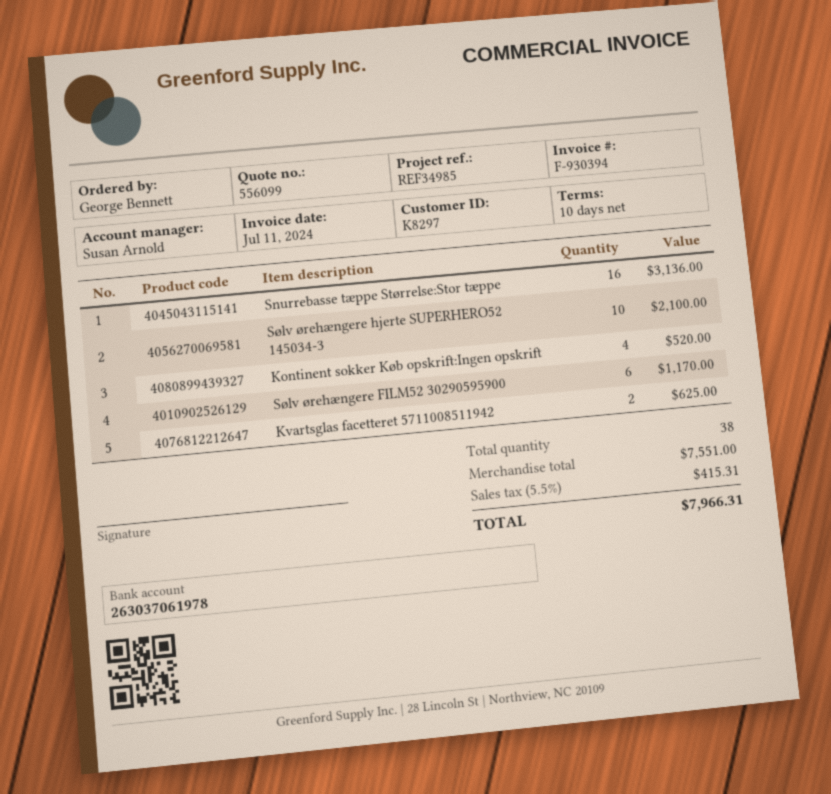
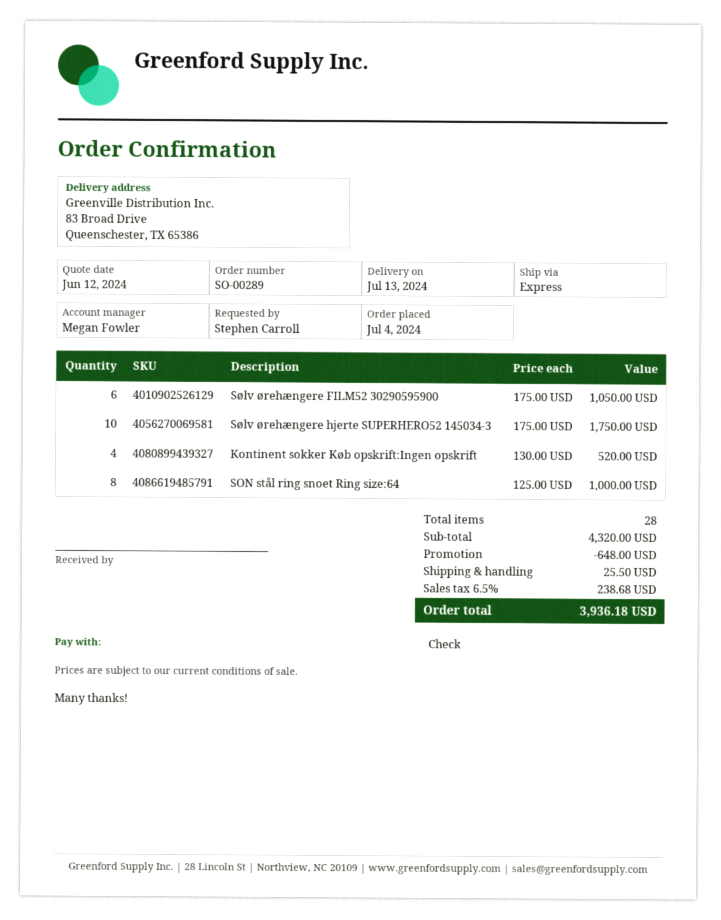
ordered by: George Bennett -> Stephen Carroll
sales rep: Susan Arnold -> Megan Fowler
Snurrebasse tæppe Størrelse:Stor tæppe: 16 for 3136.00 -> none
Sølv ørehængere hjerte SUPERHERO52 145034-3: 10 for 2100.00 -> 10 for 1750.00
Sølv ørehængere FILM52 30290595900: 6 for 1170.00 -> 6 for 1050.00
Kvartsglas facetteret 5711008511942: 2 for 625.00 -> none
SON stål ring snoet Ring size:64: none -> 8 for 1000.00
total quantity: 38 -> 28
subtotal: 7551.00 -> 4320.00
discount: none -> 648.00
shipping: none -> 25.50
tax: 5.5% = 415.31 -> 6.5% = 238.68
total: 7966.31 -> 3936.18

